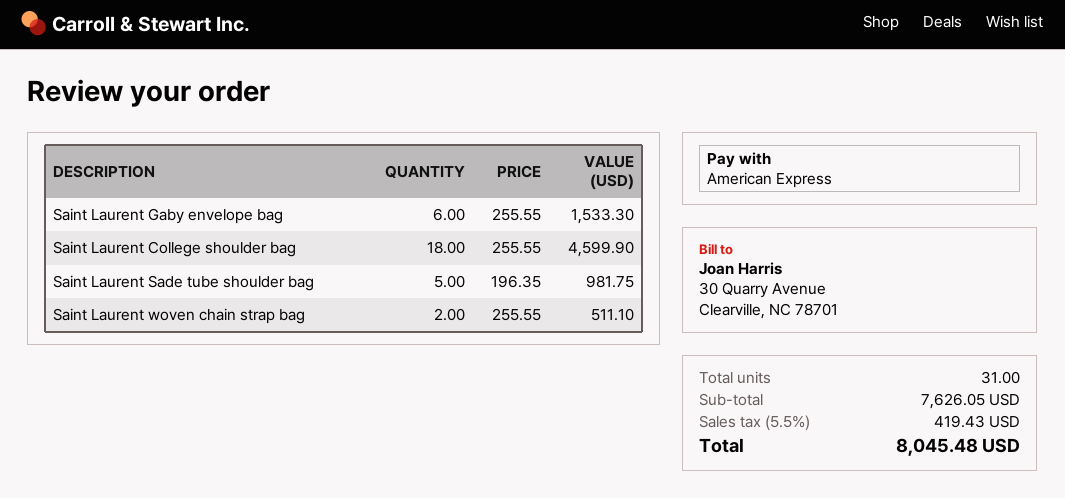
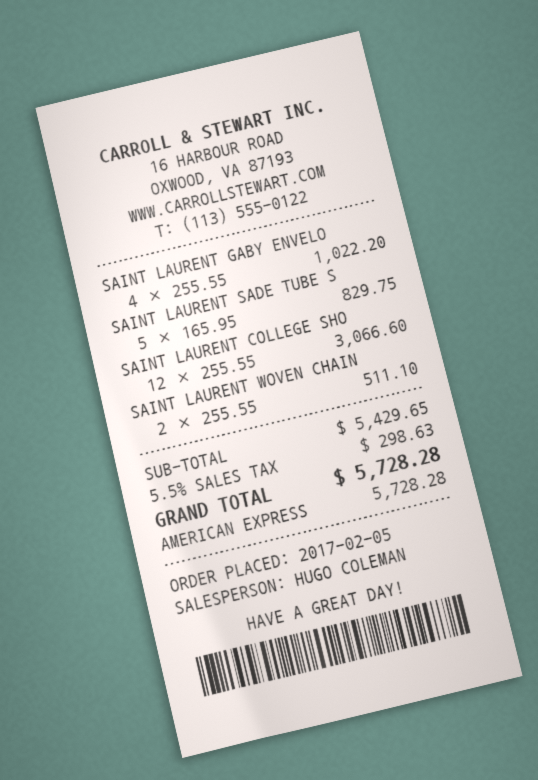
Saint Laurent Gaby envelope bag: 6 x 255.55 = 1533.30 -> 4 x 255.55 = 1022.20
Saint Laurent College shoulder bag: 18 x 255.55 = 4599.90 -> 12 x 255.55 = 3066.60
Saint Laurent Sade tube shoulder bag: 5 x 196.35 = 981.75 -> 5 x 165.95 = 829.75
subtotal: 7626.05 -> 5429.65
tax: 5.5% = 419.43 -> 5.5% = 298.63
total: 8045.48 -> 5728.28

